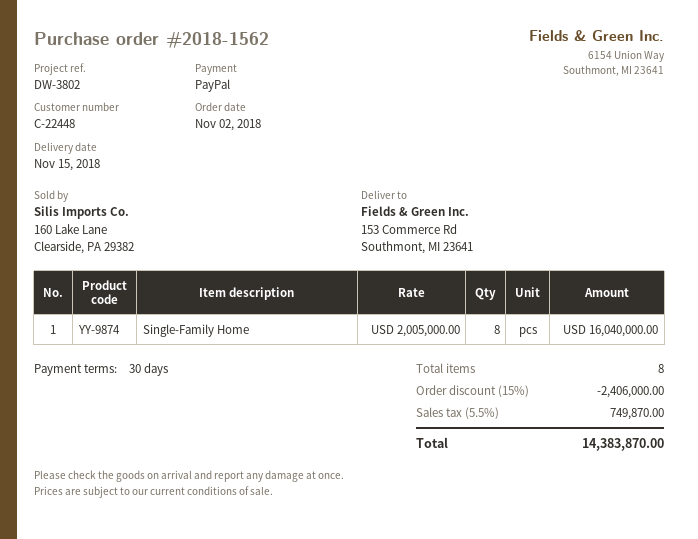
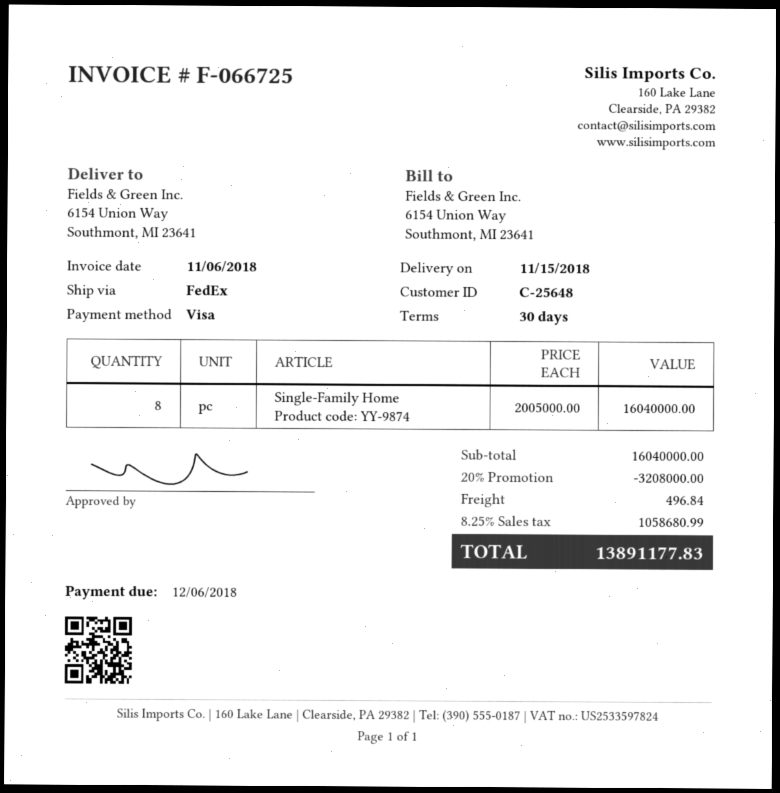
customer number: C-22448 -> C-25648
payment method: PayPal -> Visa
ship to: 153 Commerce Rd, Southmont, MI 23641 -> 6154 Union Way, Southmont, MI 23641
discount: 15% = 2406000.00 -> 20% = 3208000.00
shipping: none -> 496.84
tax: 5.5% = 749870.00 -> 8.25% = 1058680.99
total: 14383870.00 -> 13891177.83

